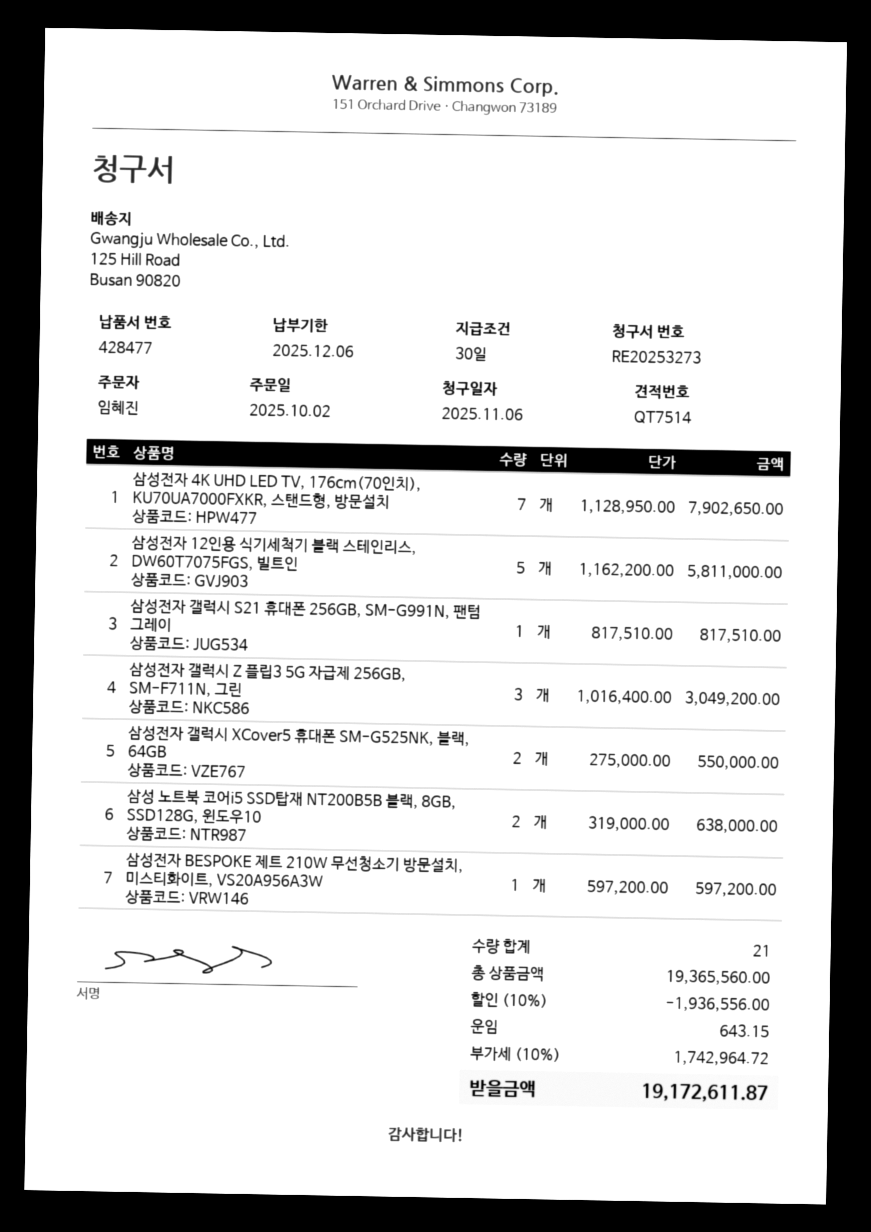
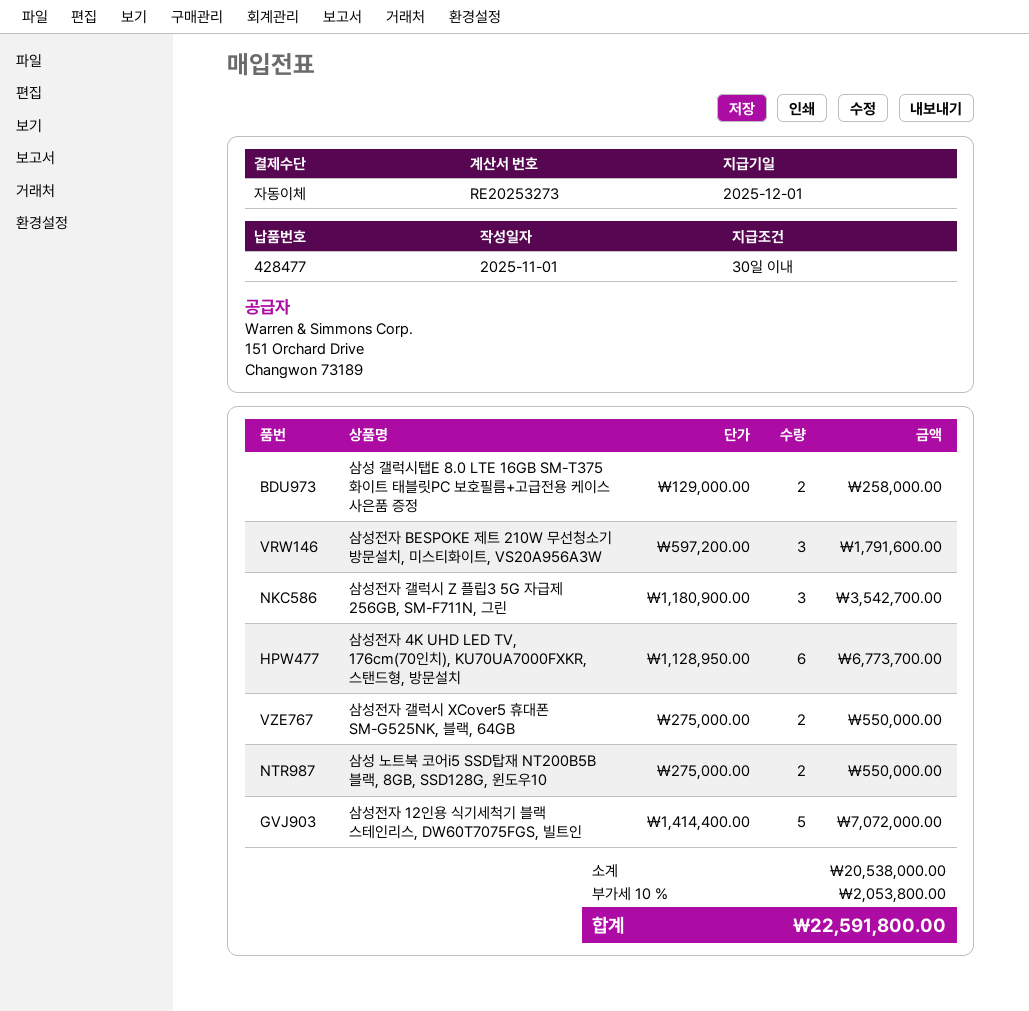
invoice date: 2025-11-06 -> 2025-11-01
due date: 2025-12-06 -> 2025-12-01
삼성전자 4K UHD LED TV, 176cm(70인치), KU70UA7000FXKR, 스탠드형, 방문설치: 7 x 1128950.00 = 7902650.00 -> 6 x 1128950.00 = 6773700.00
삼성전자 12인용 식기세척기 블랙 스테인리스, DW60T7075FGS, 빌트인: 5 x 1162200.00 = 5811000.00 -> 5 x 1414400.00 = 7072000.00
삼성전자 갤럭시 S21 휴대폰 256GB, SM-G991N, 팬텀 그레이: 1 x 817510.00 = 817510.00 -> none
삼성전자 갤럭시 Z 플립3 5G 자급제 256GB, SM-F711N, 그린: 3 x 1016400.00 = 3049200.00 -> 3 x 1180900.00 = 3542700.00
삼성 노트북 코어i5 SSD탑재 NT200B5B 블랙, 8GB, SSD128G, 윈도우10: 2 x 319000.00 = 638000.00 -> 2 x 275000.00 = 550000.00
삼성전자 BESPOKE 제트 210W 무선청소기 방문설치, 미스티화이트, VS20A956A3W: 1 x 597200.00 = 597200.00 -> 3 x 597200.00 = 1791600.00
삼성 갤럭시탭E 8.0 LTE 16GB SM-T375 화이트 태블릿PC 보호필름+고급전용 케이스 사은품 증정: none -> 2 x 129000.00 = 258000.00
subtotal: 19365560.00 -> 20538000.00
discount: 10% = 1936556.00 -> none
shipping: 643.15 -> none
tax: 10% = 1742964.72 -> 10% = 2053800.00
total: 19172611.87 -> 22591800.00

